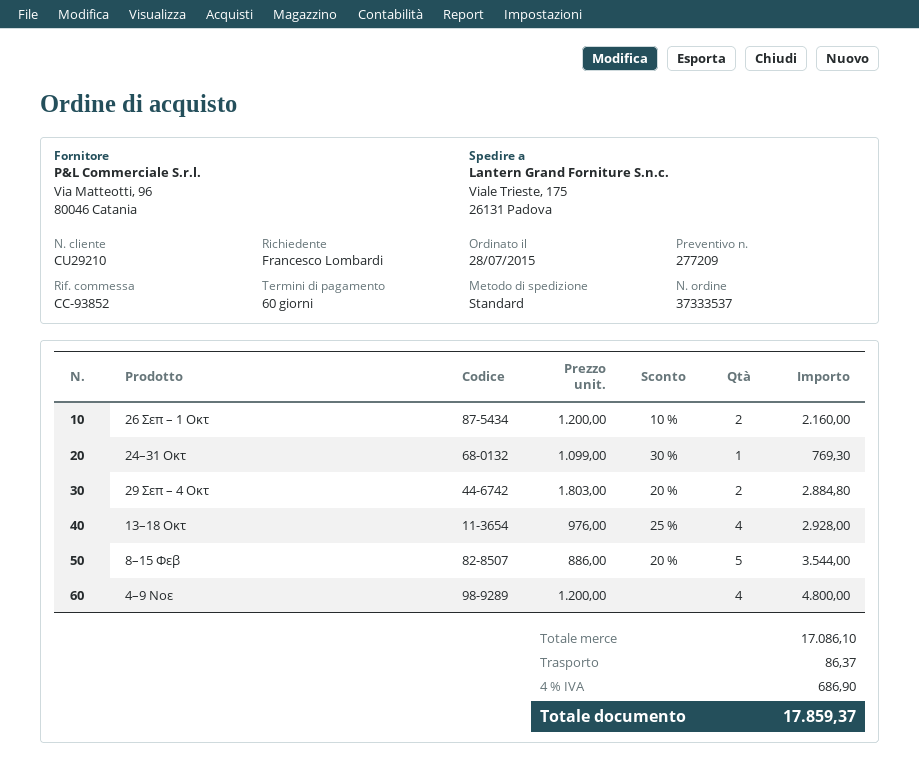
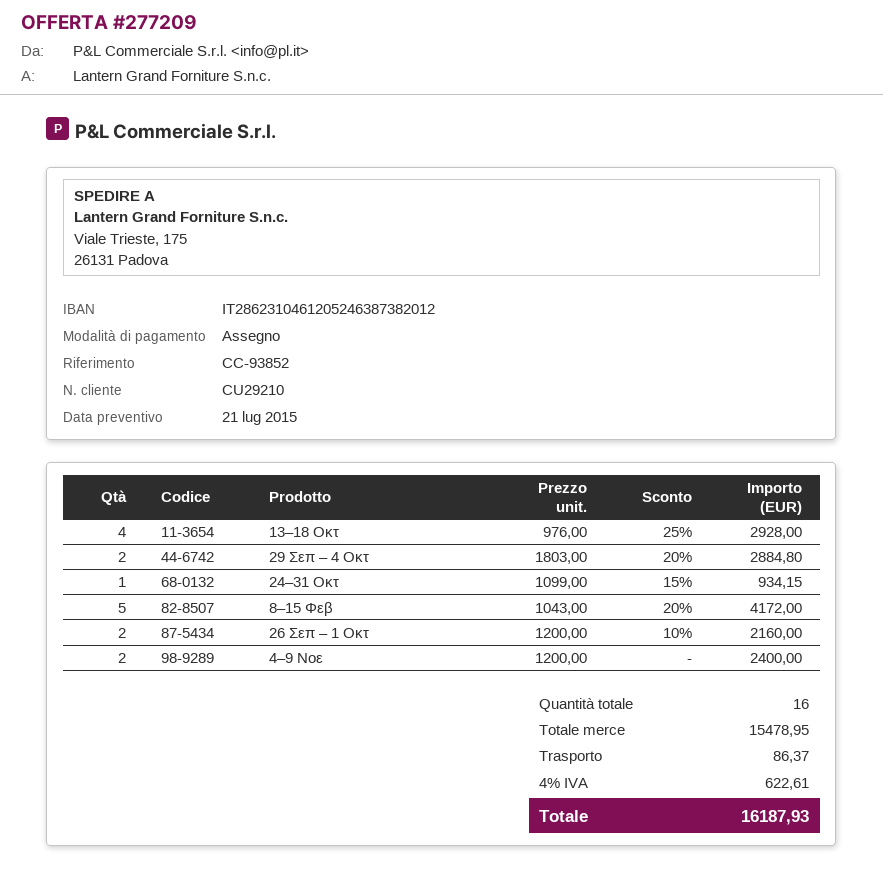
24–31 Οκτ: 1 x 1099.00 - 30% = 769.30 -> 1 x 1099.00 - 15% = 934.15
8–15 Φεβ: 5 x 886.00 - 20% = 3544.00 -> 5 x 1043.00 - 20% = 4172.00
4–9 Νοε: 4 x 1200.00 = 4800.00 -> 2 x 1200.00 = 2400.00
subtotal: 17086.10 -> 15478.95
tax: 4% = 686.90 -> 4% = 622.61
total: 17859.37 -> 16187.93

